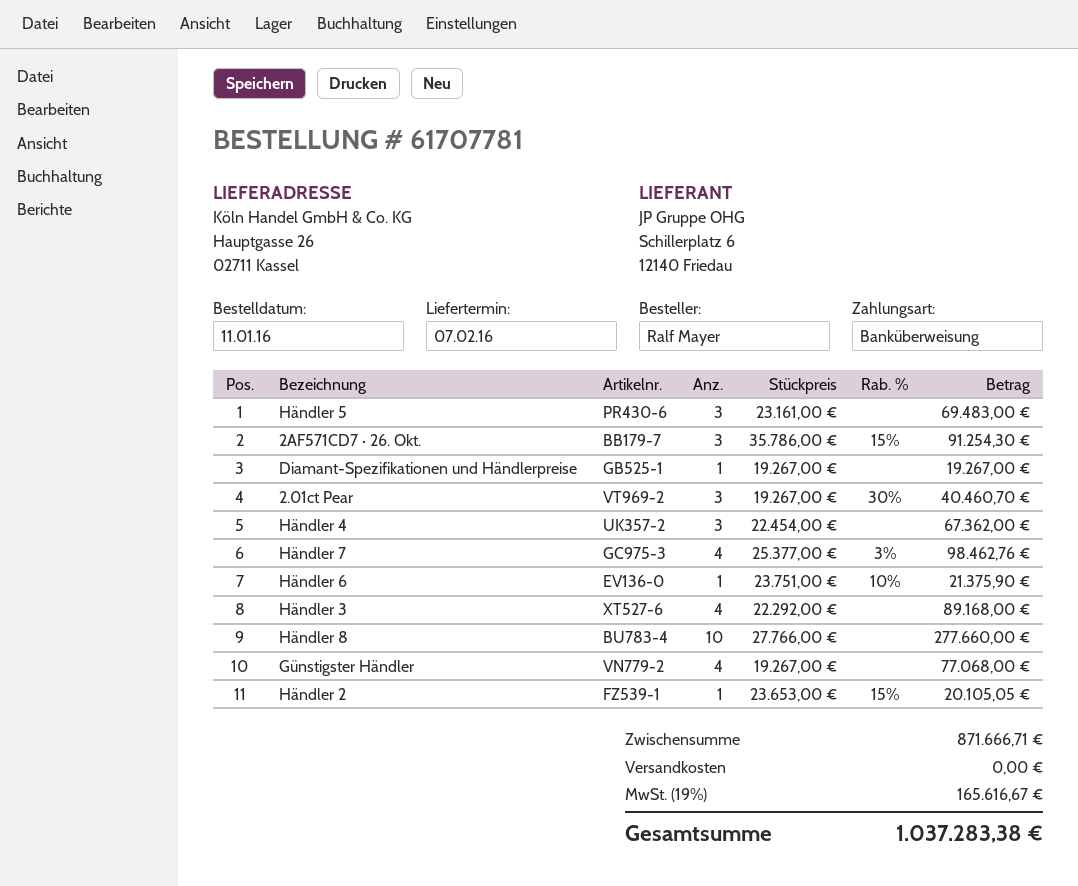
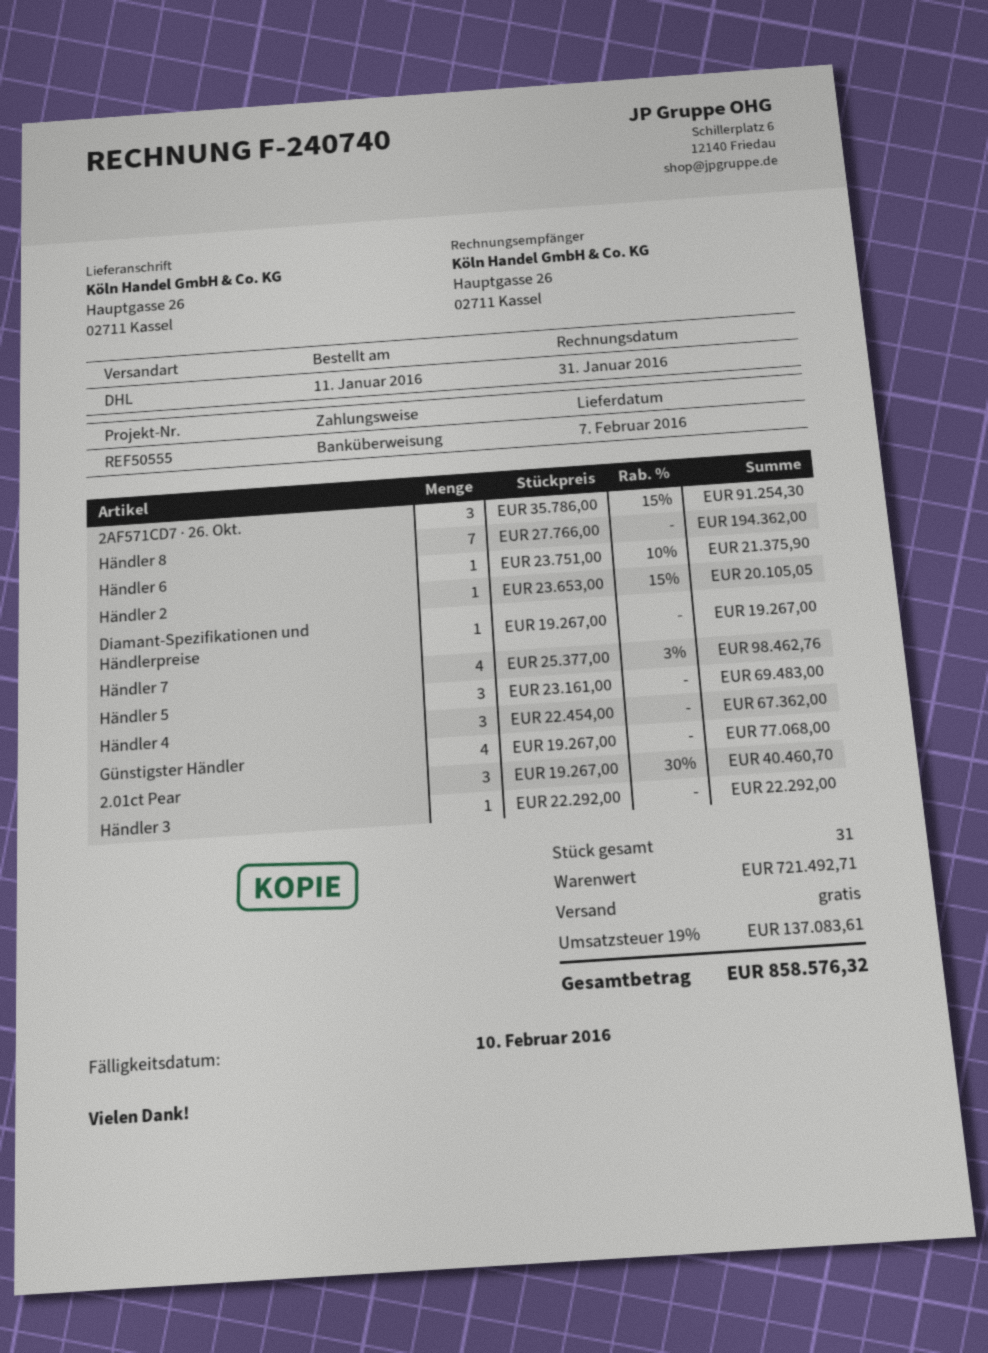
Händler 3: 4 x 22292.00 = 89168.00 -> 1 x 22292.00 = 22292.00
Händler 8: 10 x 27766.00 = 277660.00 -> 7 x 27766.00 = 194362.00
subtotal: 871666.71 -> 721492.71
tax: 19% = 165616.67 -> 19% = 137083.61
total: 1037283.38 -> 858576.32

